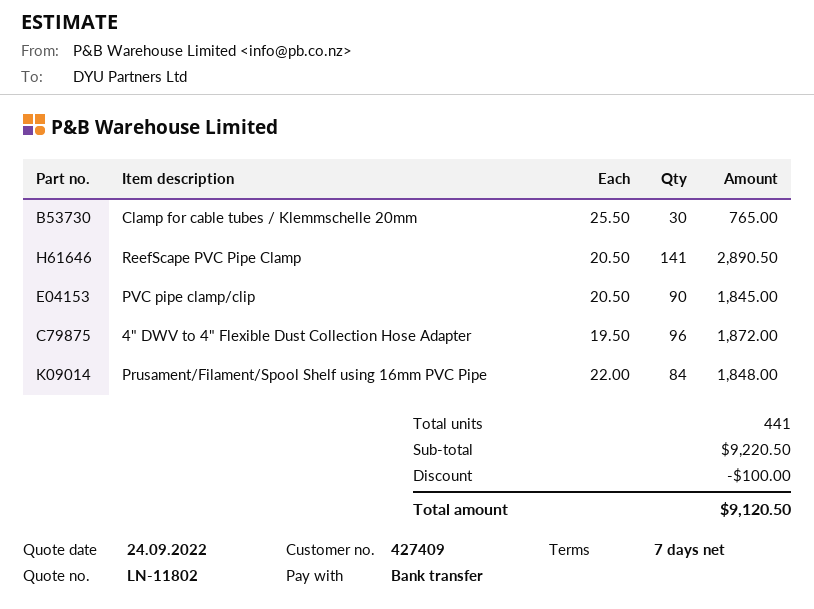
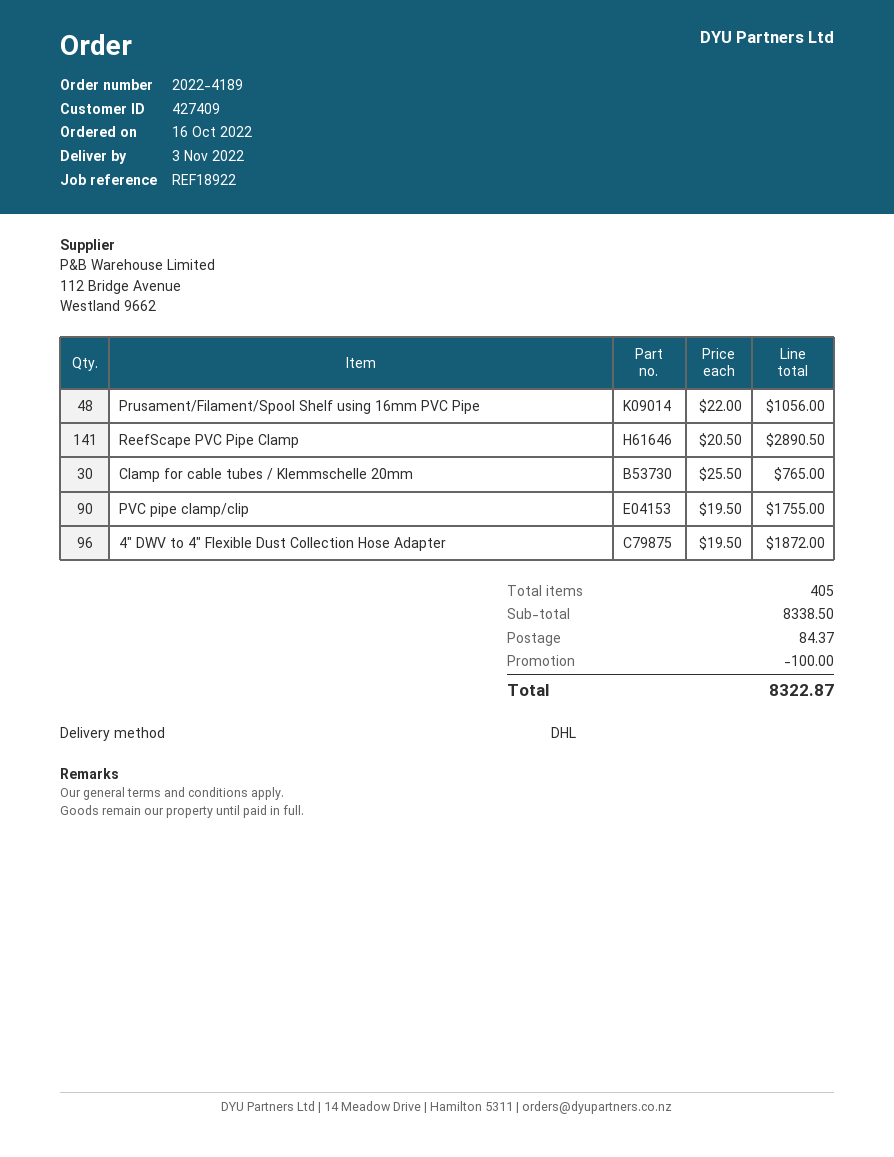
PVC pipe clamp/clip: 90 x 20.50 = 1845.00 -> 90 x 19.50 = 1755.00
Prusament/Filament/Spool Shelf using 16mm PVC Pipe: 84 x 22.00 = 1848.00 -> 48 x 22.00 = 1056.00
total quantity: 441 -> 405
subtotal: 9220.50 -> 8338.50
shipping: none -> 84.37
total: 9120.50 -> 8322.87

